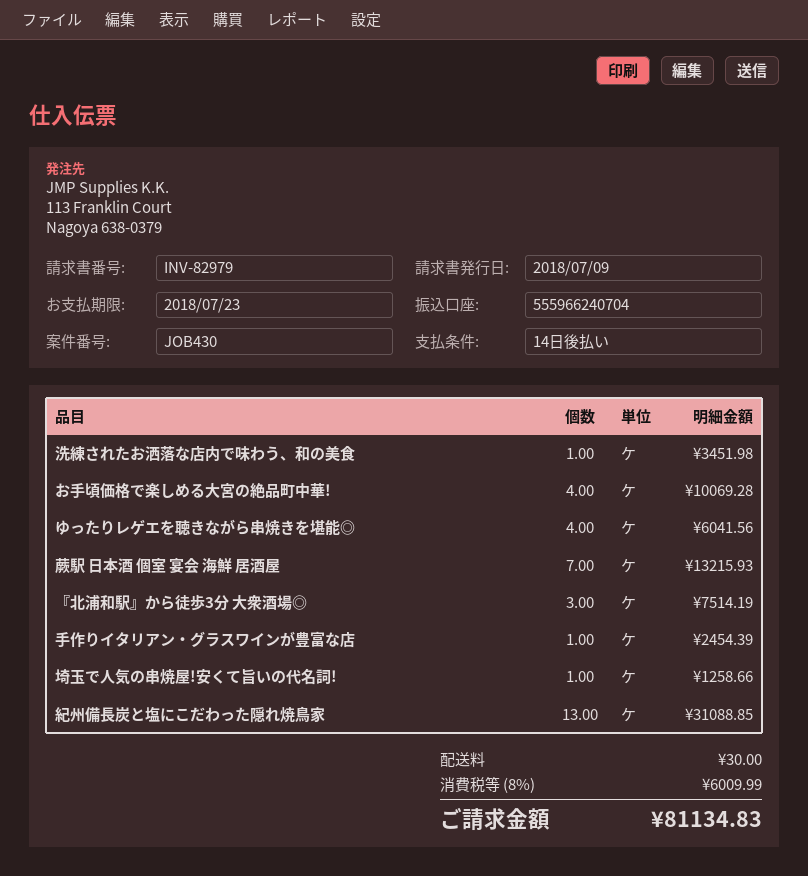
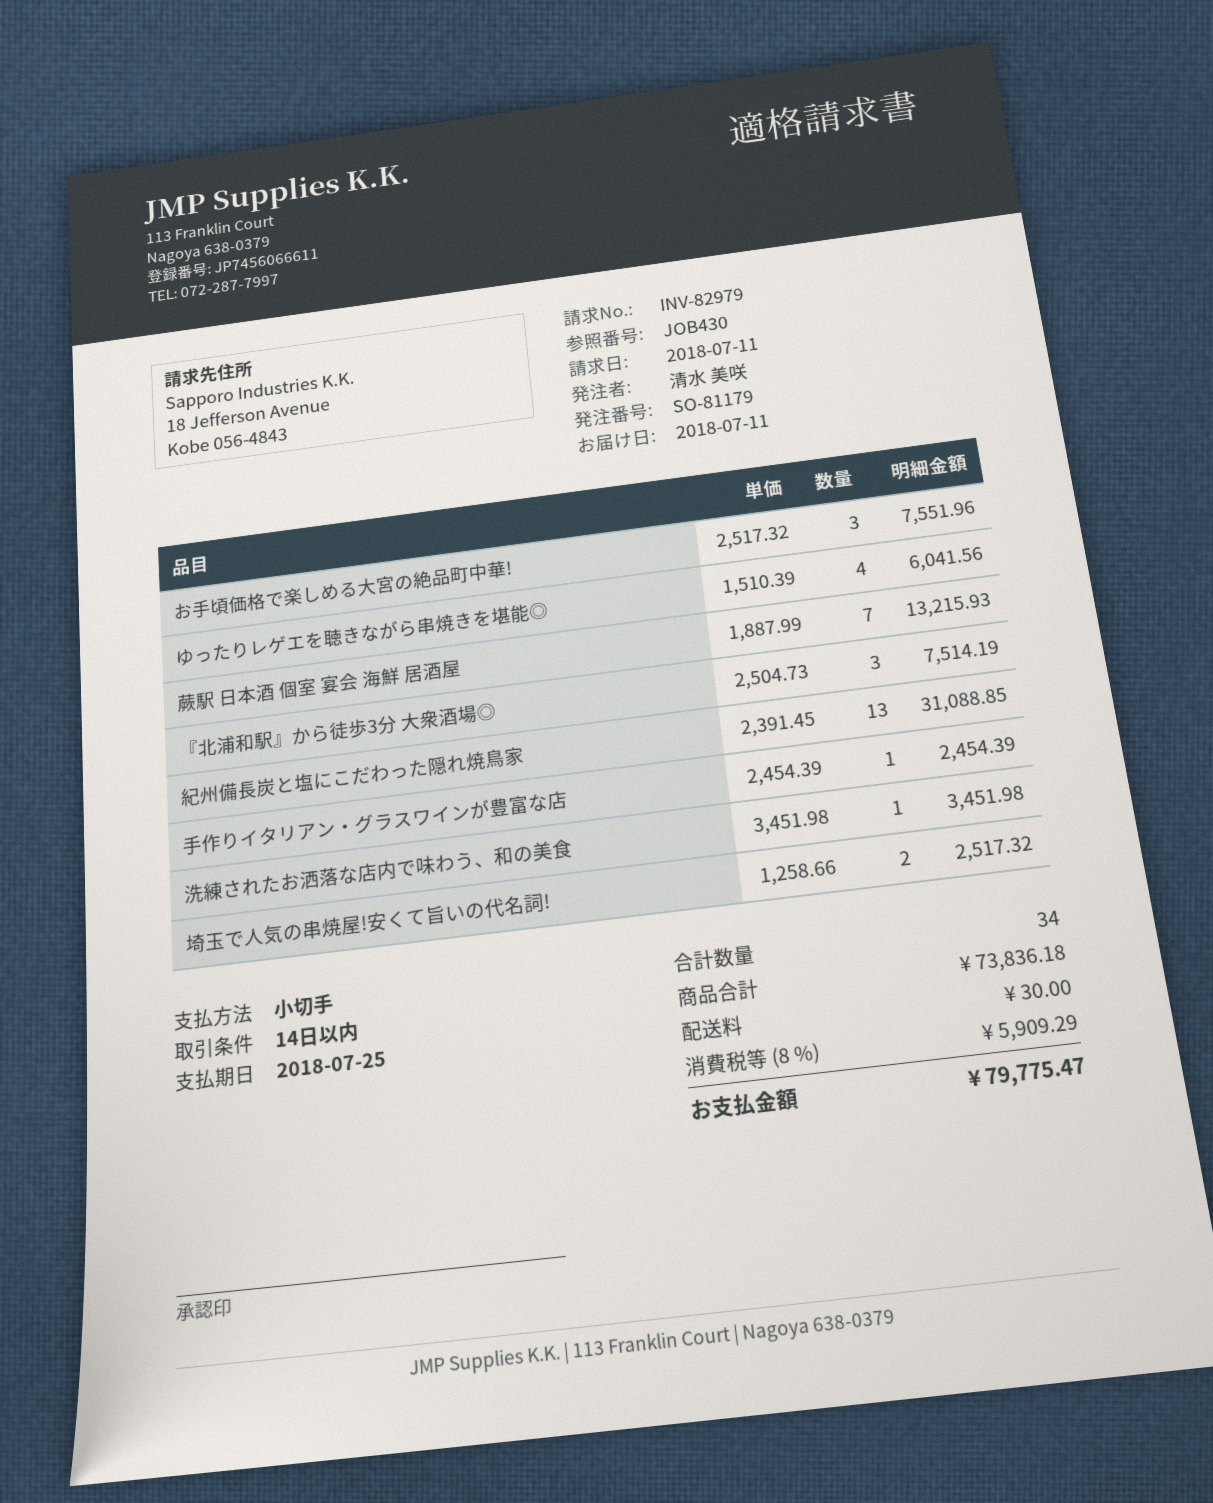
invoice date: 2018-07-09 -> 2018-07-11
due date: 2018-07-23 -> 2018-07-25
お手頃価格で楽しめる大宮の絶品町中華!: 4 for 10069.28 -> 3 for 7551.96
埼玉で人気の串焼屋!安くて旨いの代名詞!: 1 for 1258.66 -> 2 for 2517.32
tax: 8% = 6009.99 -> 8% = 5909.29
total: 81134.83 -> 79775.47

